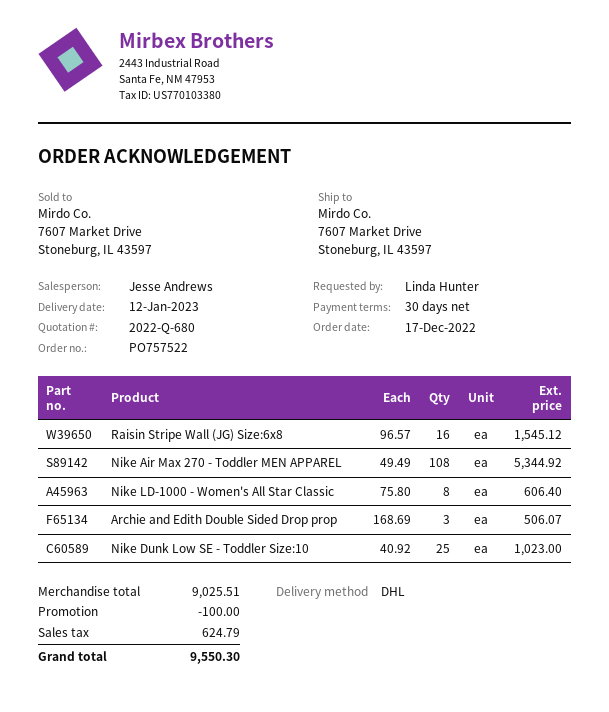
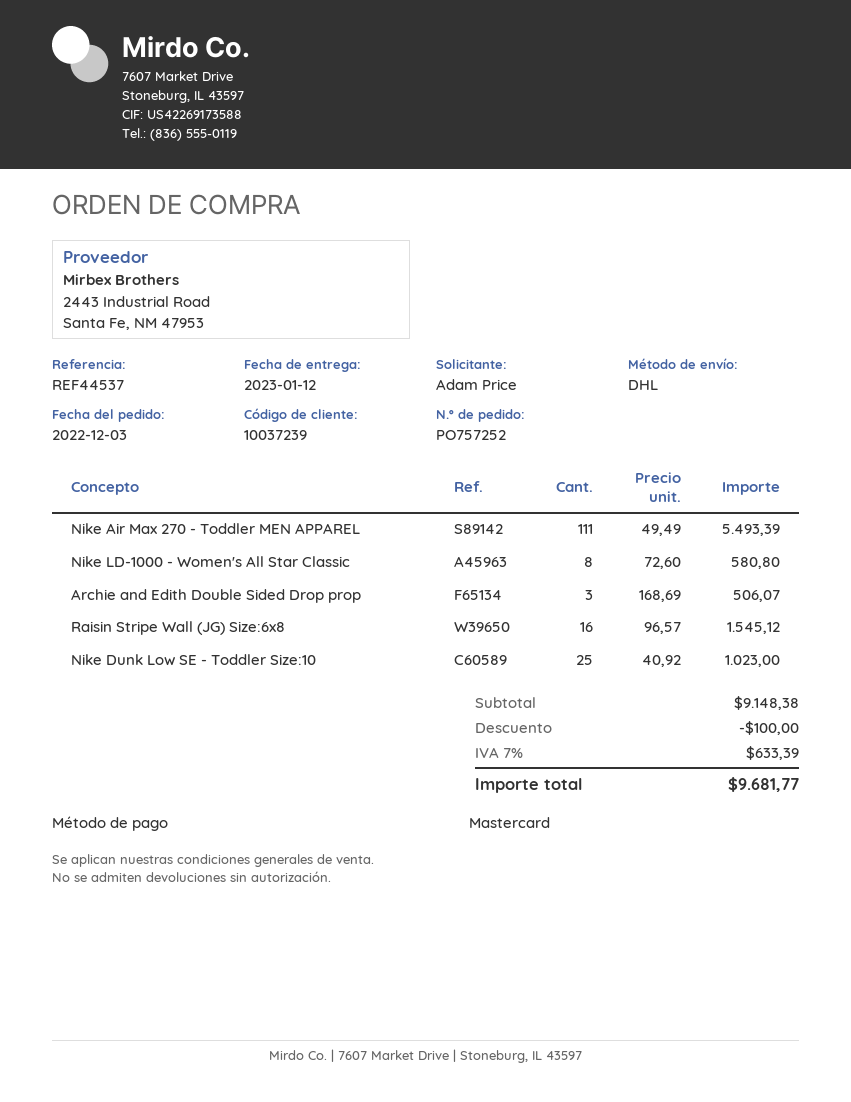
order number: PO757522 -> PO757252
order date: 2022-12-17 -> 2022-12-03
ordered by: Linda Hunter -> Adam Price
Nike Air Max 270 - Toddler MEN APPAREL: 108 x 49.49 = 5344.92 -> 111 x 49.49 = 5493.39
Nike LD-1000 - Women's All Star Classic: 8 x 75.80 = 606.40 -> 8 x 72.60 = 580.80
subtotal: 9025.51 -> 9148.38
tax: 624.79 -> 633.39
total: 9550.30 -> 9681.77

